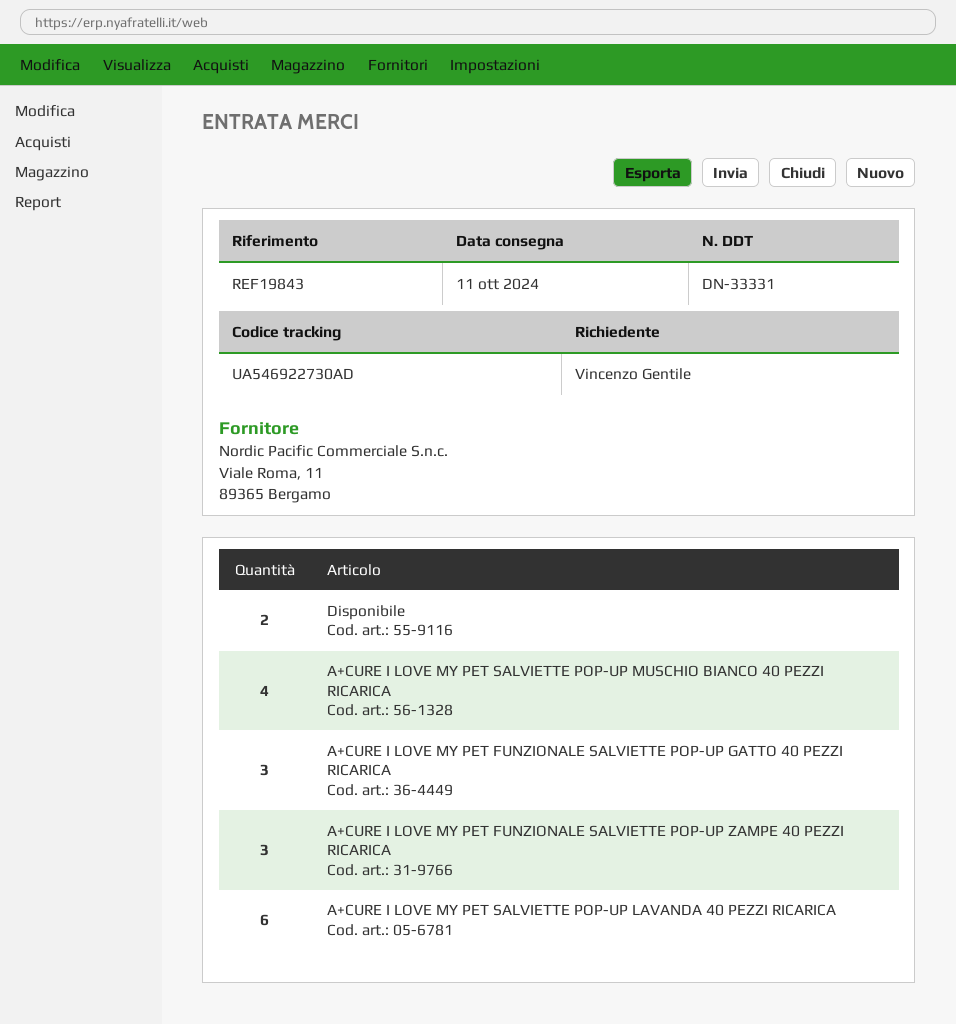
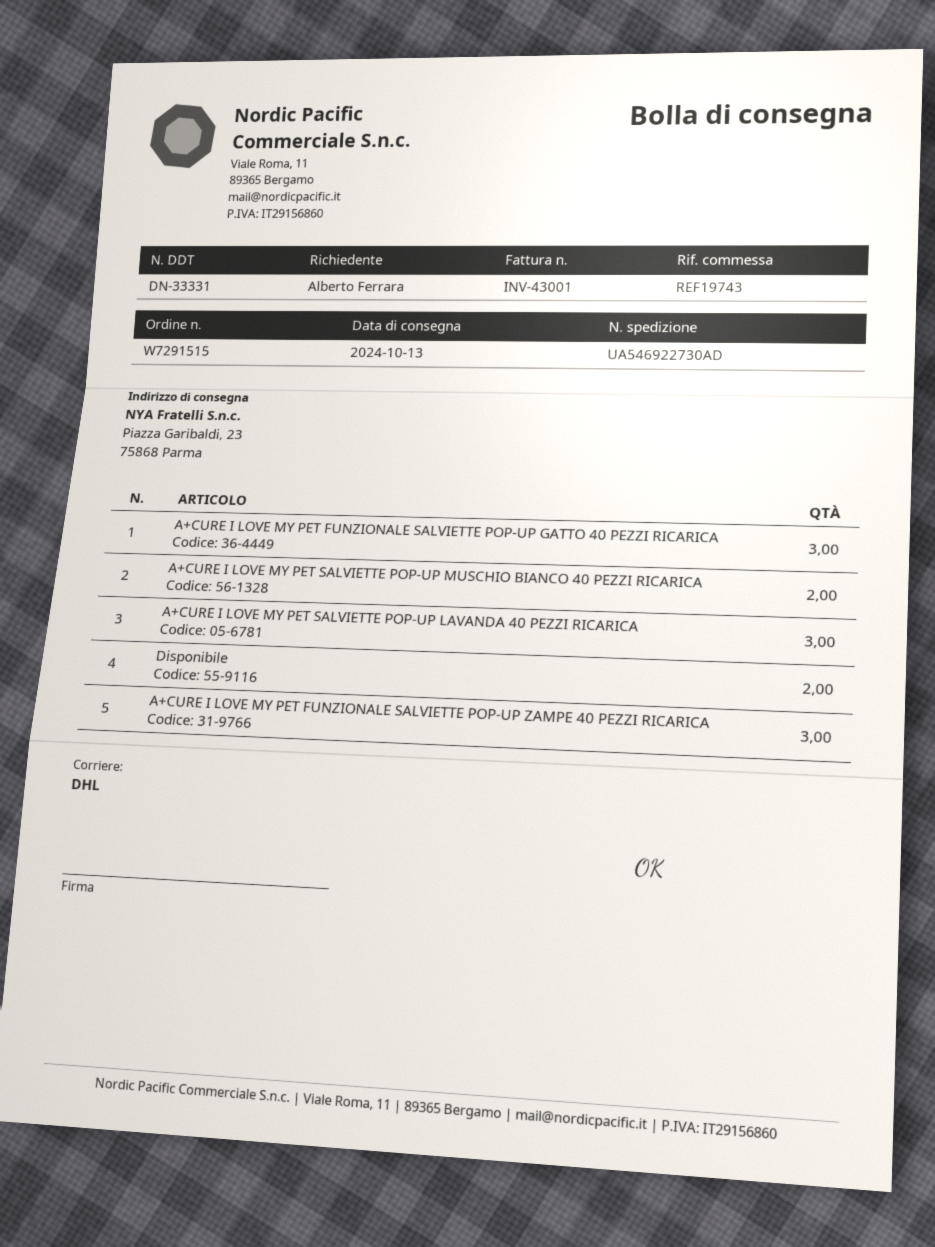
delivery date: 2024-10-11 -> 2024-10-13
reference: REF19843 -> REF19743
ordered by: Vincenzo Gentile -> Alberto Ferrara
A+CURE I LOVE MY PET SALVIETTE POP-UP MUSCHIO BIANCO 40 PEZZI RICARICA: 4 -> 2
A+CURE I LOVE MY PET SALVIETTE POP-UP LAVANDA 40 PEZZI RICARICA: 6 -> 3

